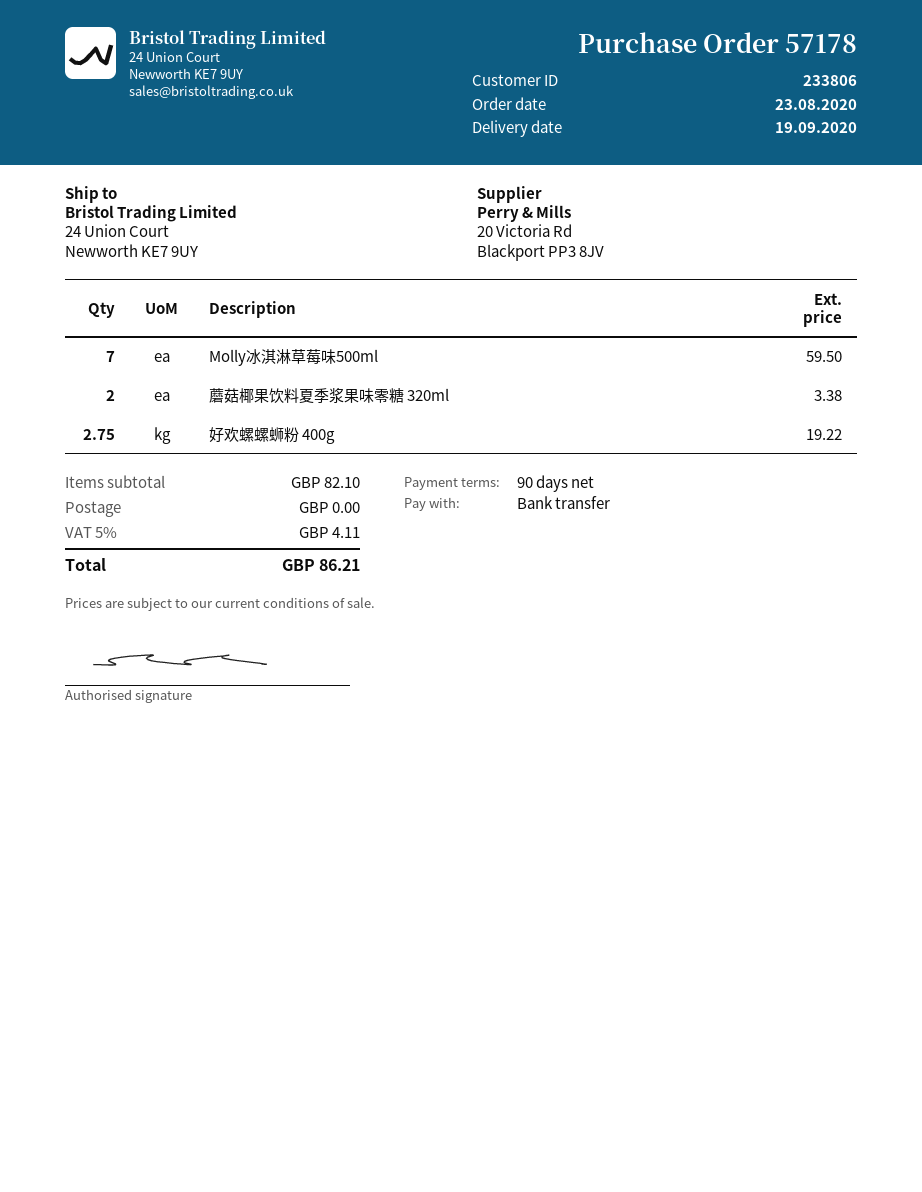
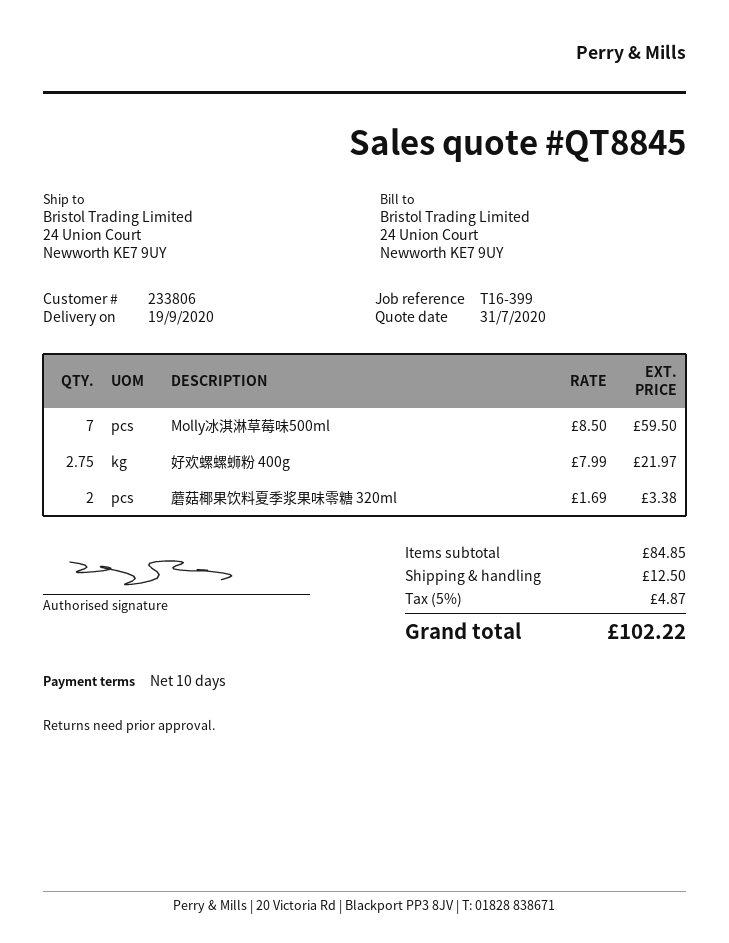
payment terms: 90 days -> 10 days
好欢螺螺蛳粉 400g: 2.75 for 19.22 -> 2.75 for 21.97
subtotal: 82.10 -> 84.85
shipping: 0.00 -> 12.50
tax: 5% = 4.11 -> 5% = 4.87
total: 86.21 -> 102.22

